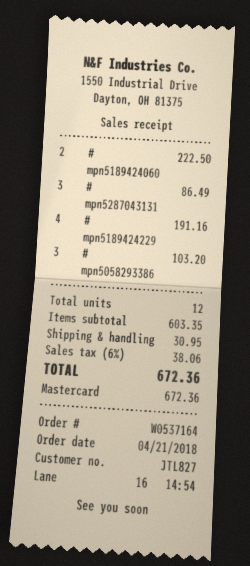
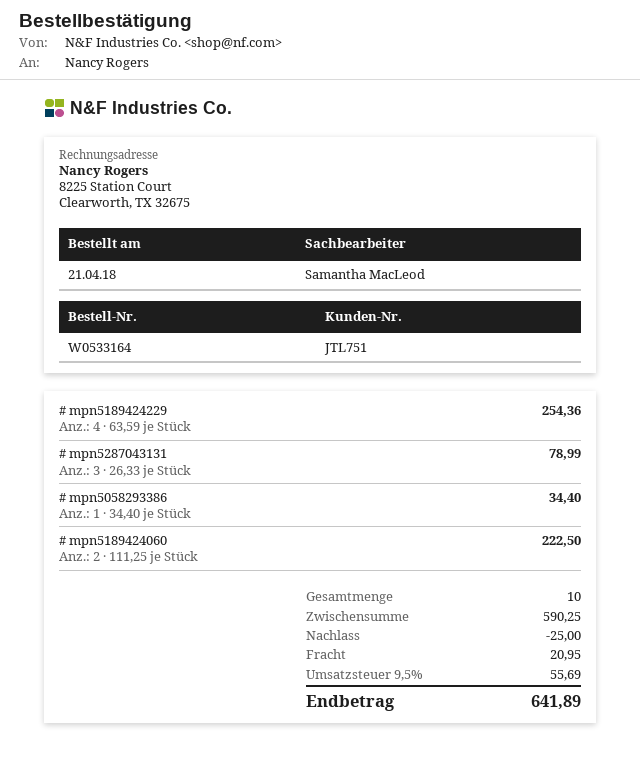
order number: W0537164 -> W0533164
customer number: JTL827 -> JTL751
# mpn5287043131: 3 for 86.49 -> 3 for 78.99
# mpn5189424229: 4 for 191.16 -> 4 for 254.36
# mpn5058293386: 3 for 103.20 -> 1 for 34.40
total quantity: 12 -> 10
subtotal: 603.35 -> 590.25
discount: none -> 25.00
shipping: 30.95 -> 20.95
tax: 6% = 38.06 -> 9.5% = 55.69
total: 672.36 -> 641.89

